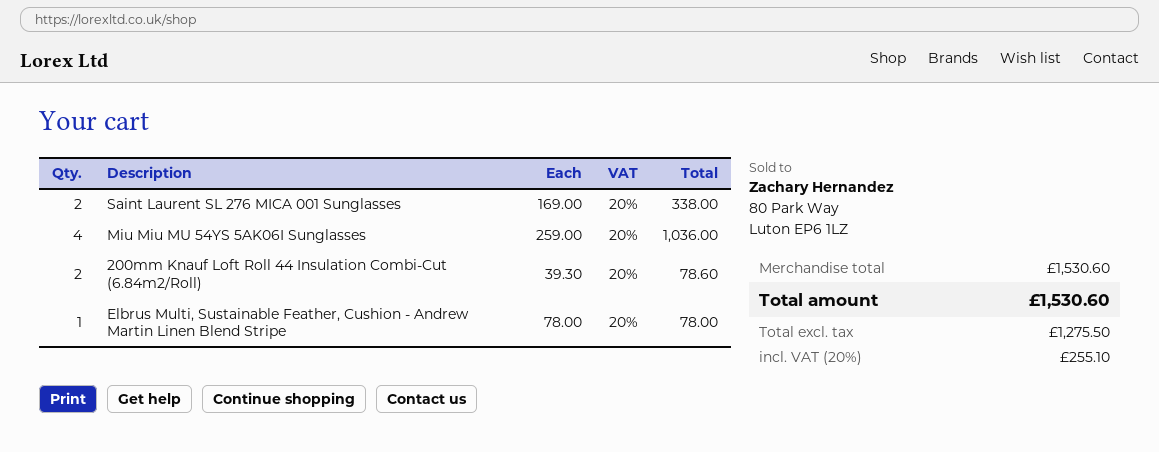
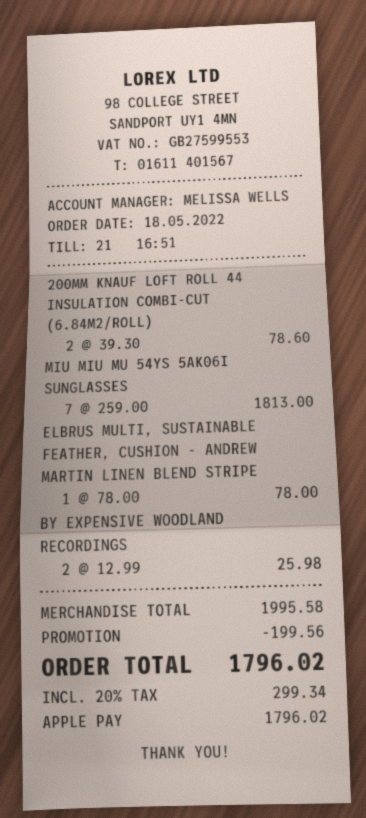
Saint Laurent SL 276 MICA 001 Sunglasses: 2 x 169.00 = 338.00 -> none
Miu Miu MU 54YS 5AK06I Sunglasses: 4 x 259.00 = 1036.00 -> 7 x 259.00 = 1813.00
BY EXPENSIVE WOODLAND RECORDINGS: none -> 2 x 12.99 = 25.98
subtotal: 1530.60 -> 1995.58
discount: none -> 199.56
tax: 20% = 255.10 -> 20% = 299.34
total: 1530.60 -> 1796.02

